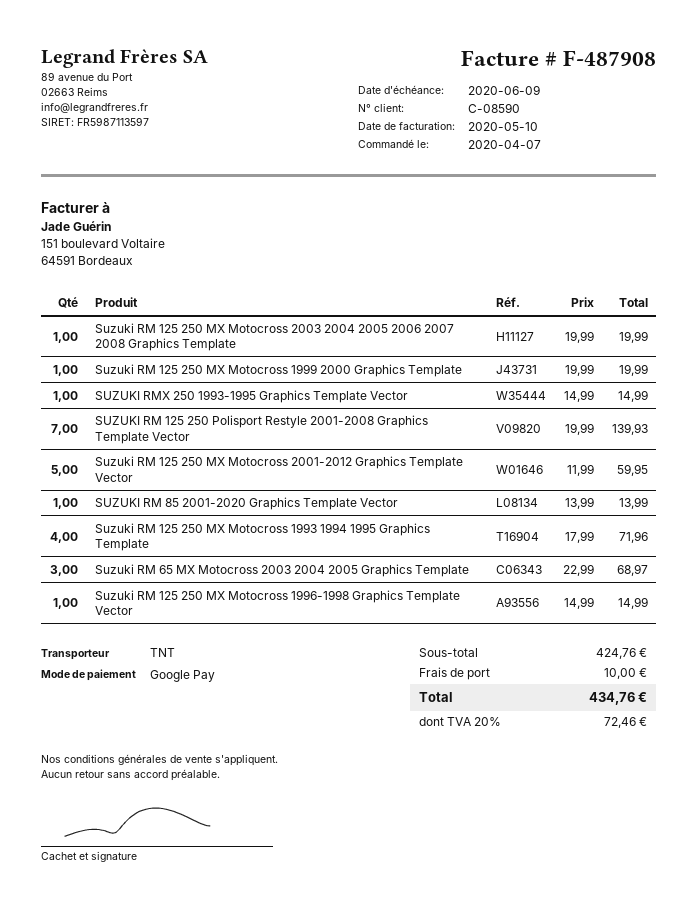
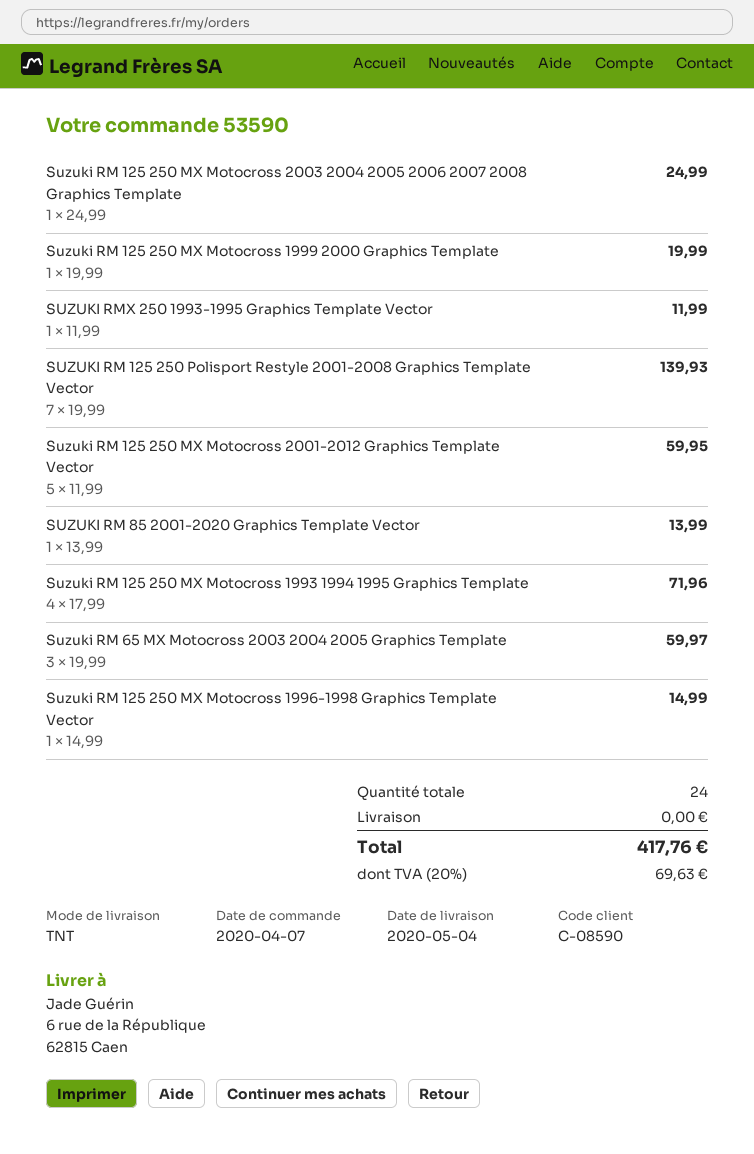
Suzuki RM 125 250 MX Motocross 2003 2004 2005 2006 2007 2008 Graphics Template: 1 x 19.99 = 19.99 -> 1 x 24.99 = 24.99
SUZUKI RMX 250 1993-1995 Graphics Template Vector: 1 x 14.99 = 14.99 -> 1 x 11.99 = 11.99
Suzuki RM 65 MX Motocross 2003 2004 2005 Graphics Template: 3 x 22.99 = 68.97 -> 3 x 19.99 = 59.97
shipping: 10.00 -> 0.00
tax: 20% = 72.46 -> 20% = 69.63
total: 434.76 -> 417.76

